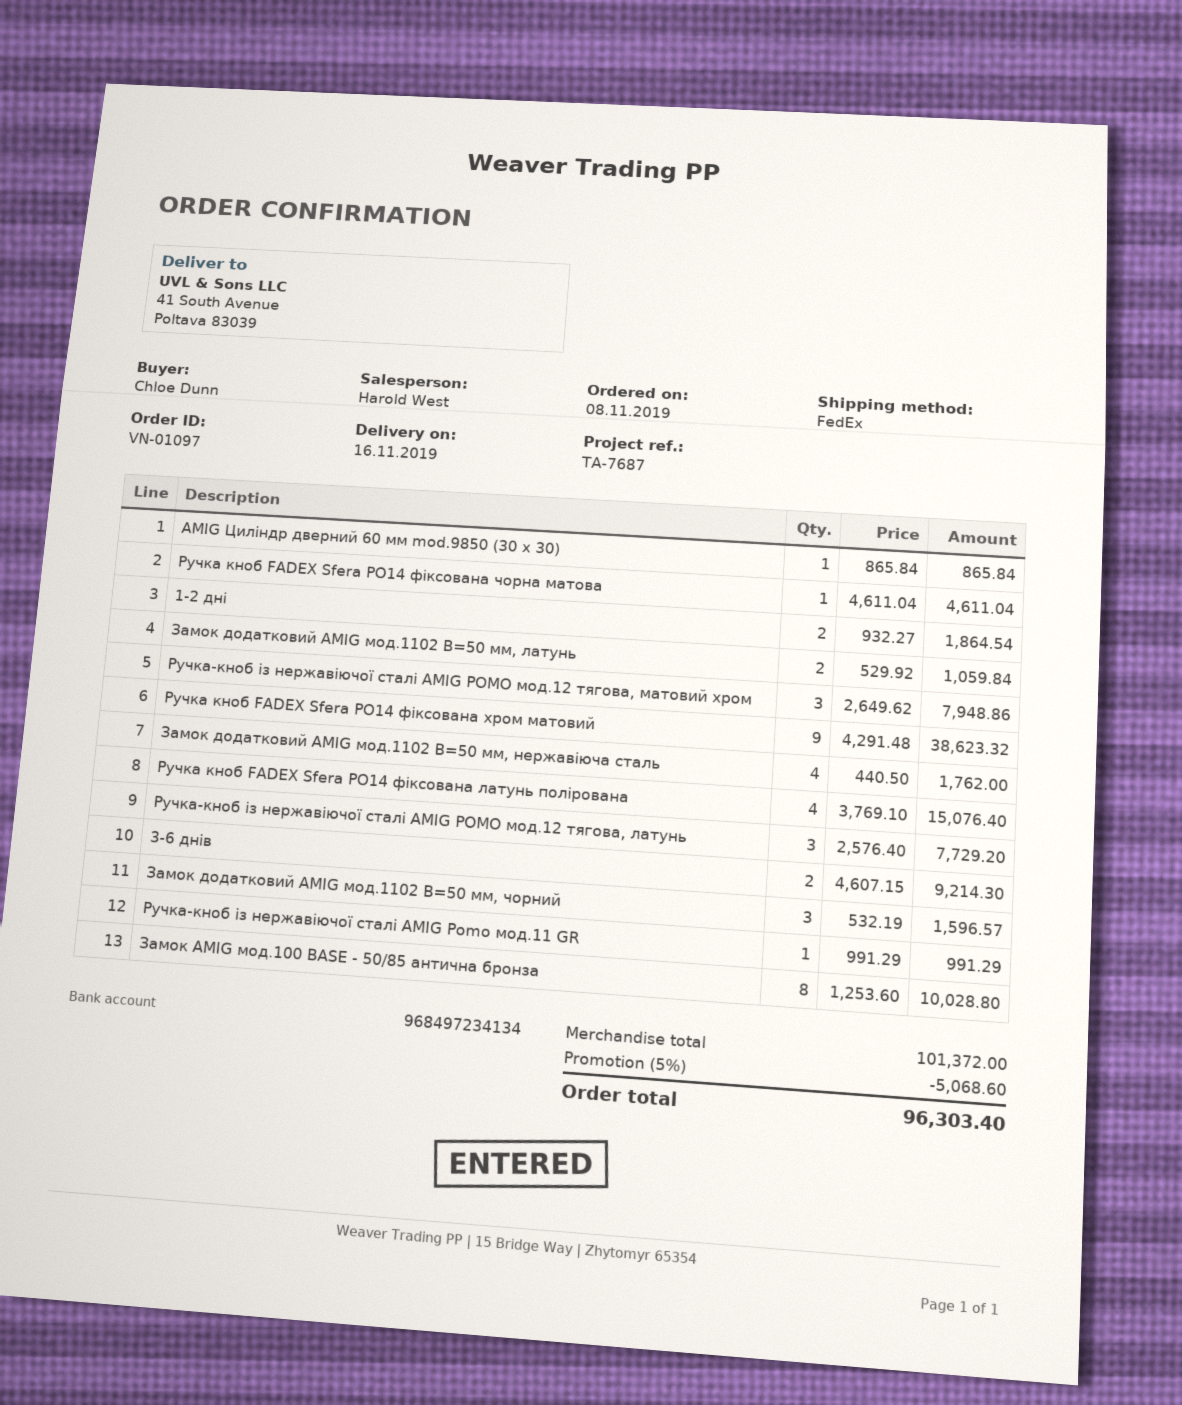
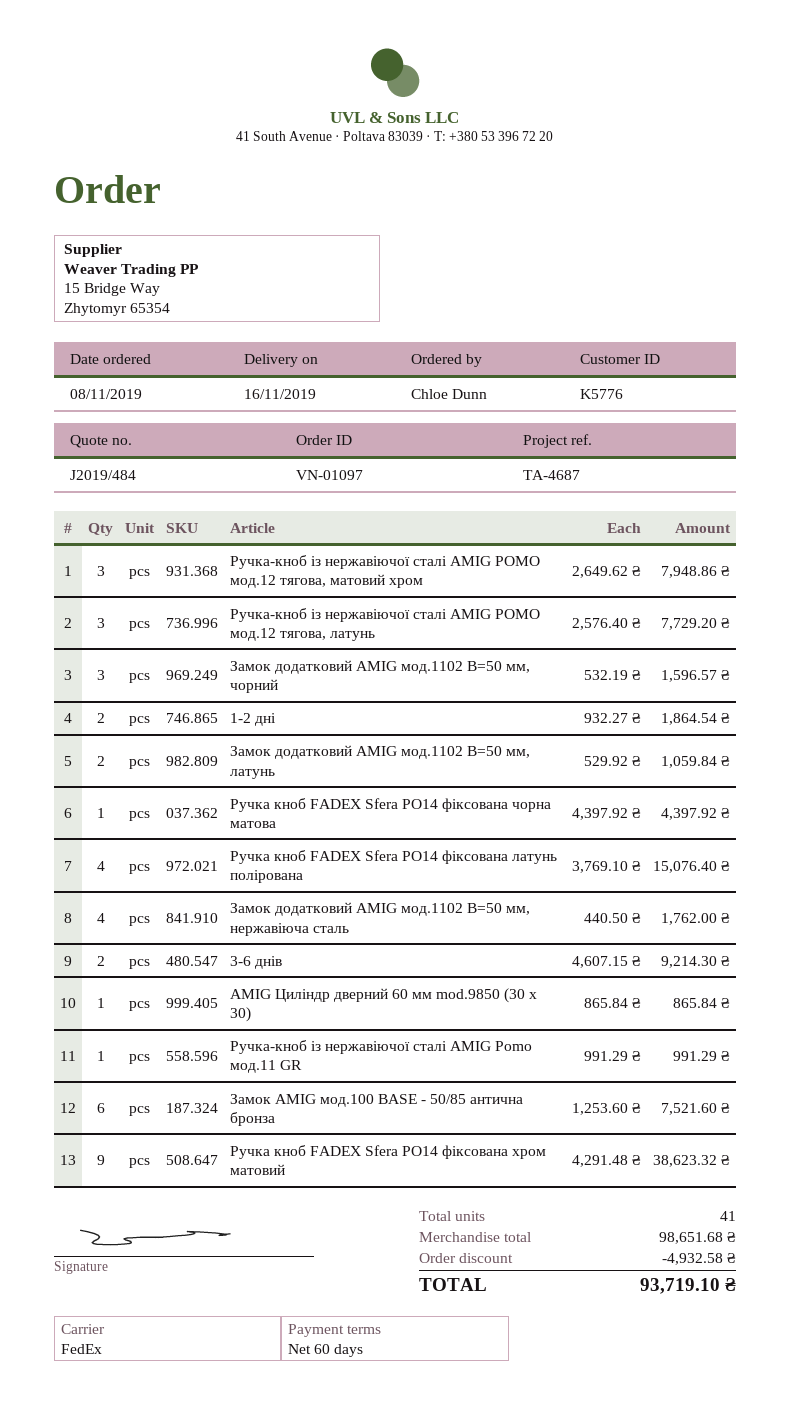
reference: TA-7687 -> TA-4687
Ручка кноб FADEX Sfera PO14 фіксована чорна матова: 1 x 4611.04 = 4611.04 -> 1 x 4397.92 = 4397.92
Замок AMIG мод.100 BASE - 50/85 антична бронза: 8 x 1253.60 = 10028.80 -> 6 x 1253.60 = 7521.60
subtotal: 101372.00 -> 98651.68
discount: 5068.60 -> 4932.58
total: 96303.40 -> 93719.10

